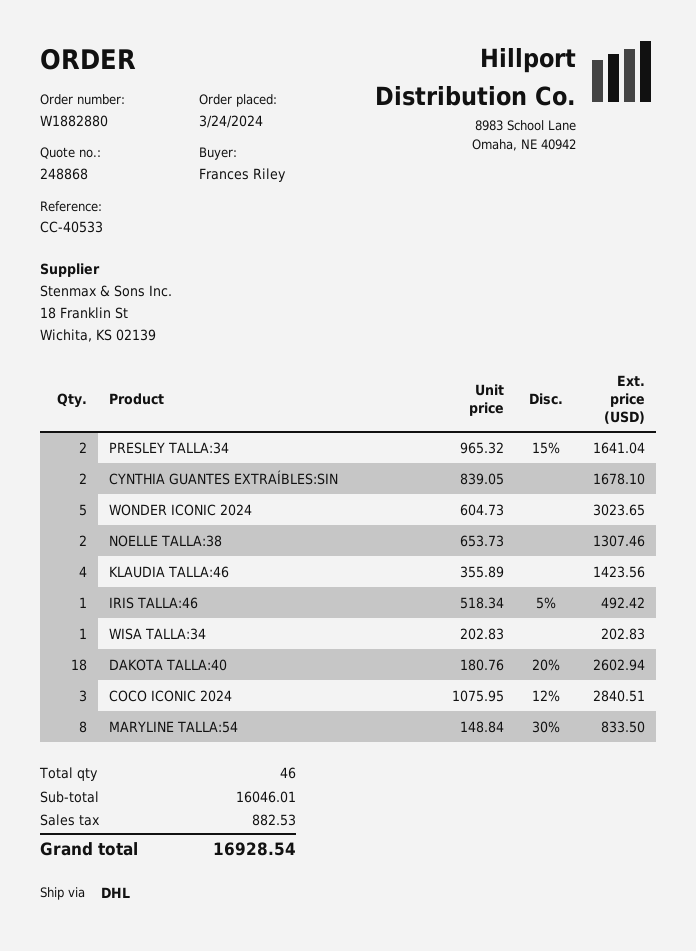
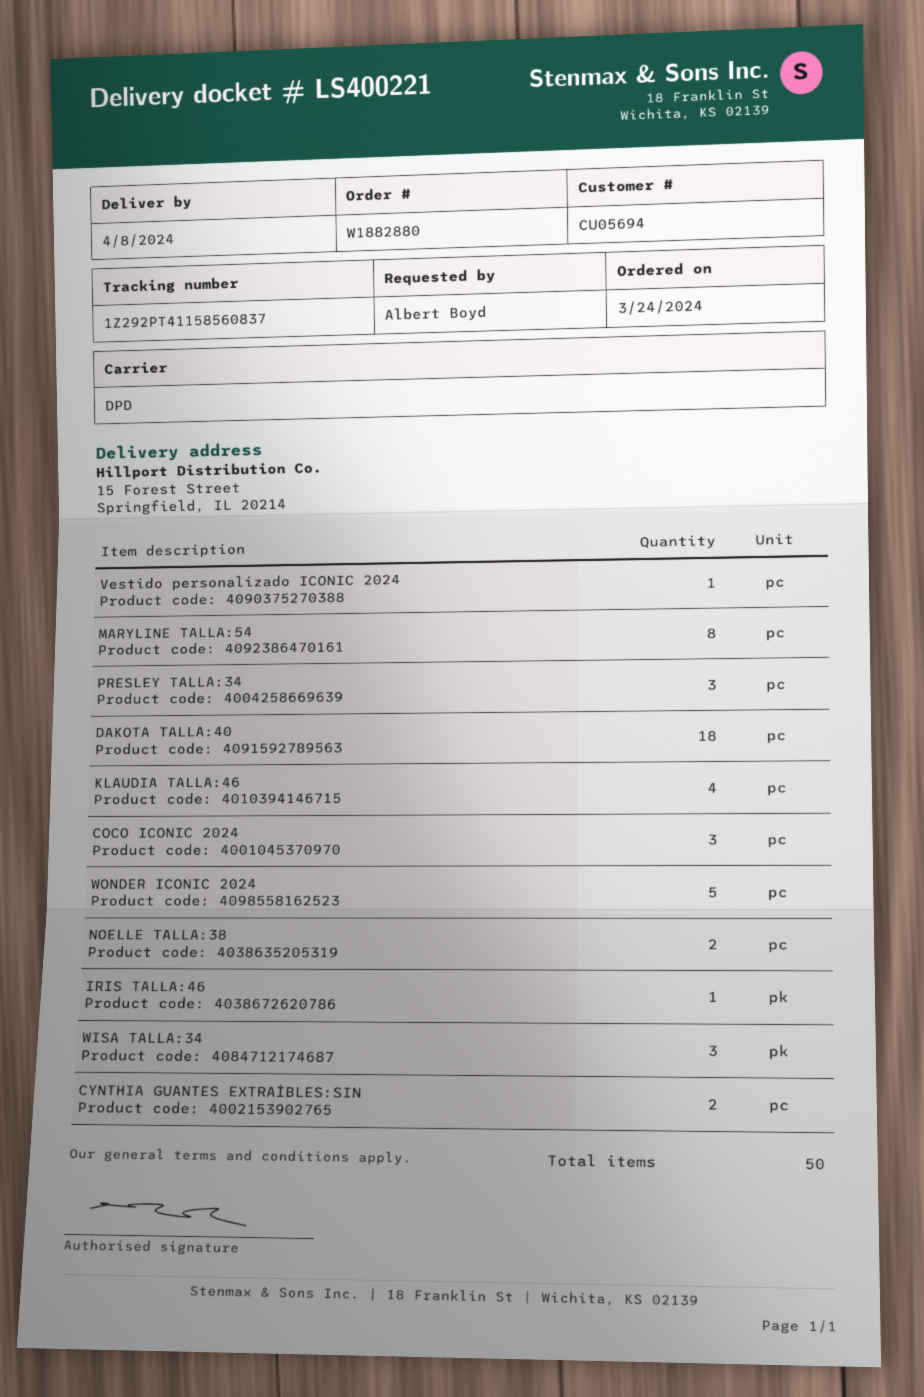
ordered by: Frances Riley -> Albert Boyd
shipping method: DHL -> DPD
PRESLEY TALLA:34: 2 -> 3
WISA TALLA:34: 1 -> 3
Vestido personalizado ICONIC 2024: none -> 1
total quantity: 46 -> 50

